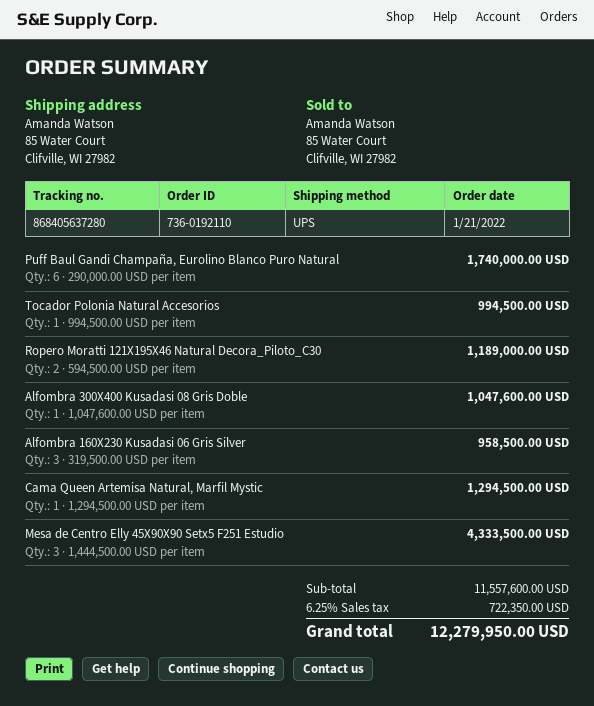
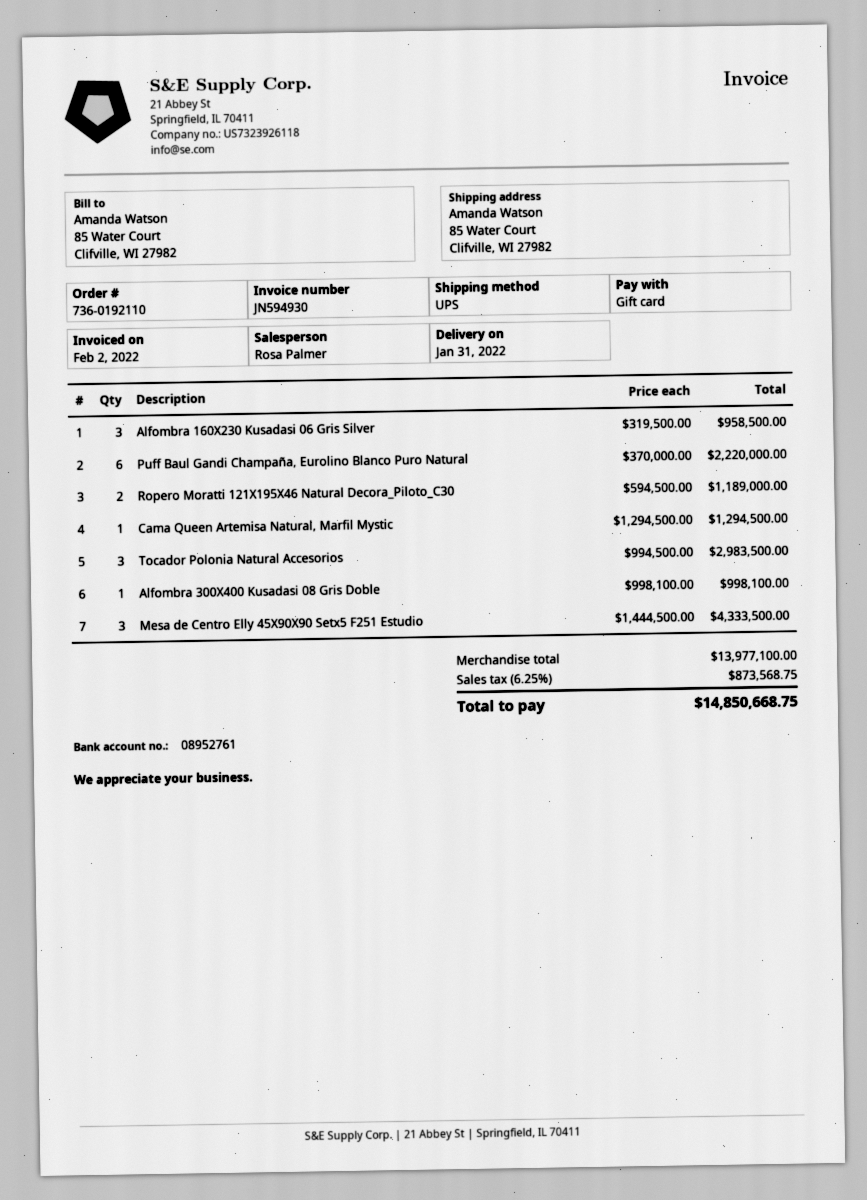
Puff Baul Gandi Champaña, Eurolino Blanco Puro Natural: 6 x 290000.00 = 1740000.00 -> 6 x 370000.00 = 2220000.00
Tocador Polonia Natural Accesorios: 1 x 994500.00 = 994500.00 -> 3 x 994500.00 = 2983500.00
Alfombra 300X400 Kusadasi 08 Gris Doble: 1 x 1047600.00 = 1047600.00 -> 1 x 998100.00 = 998100.00
subtotal: 11557600.00 -> 13977100.00
tax: 6.25% = 722350.00 -> 6.25% = 873568.75
total: 12279950.00 -> 14850668.75

